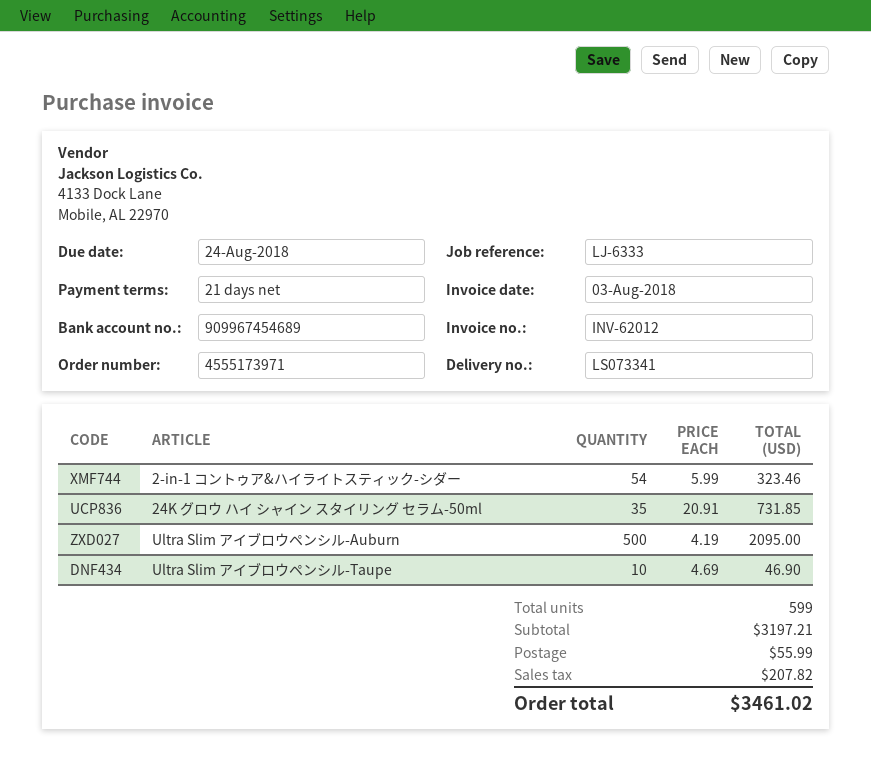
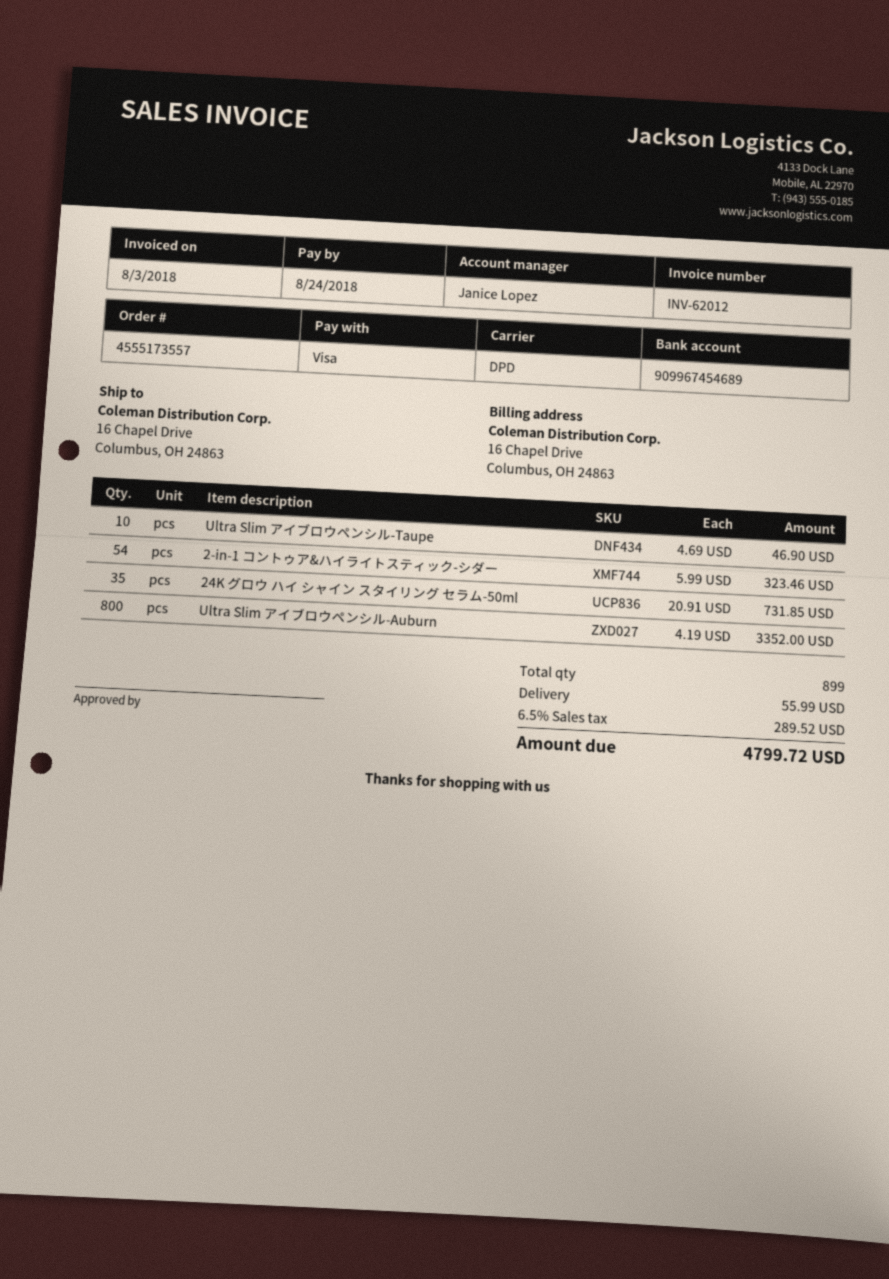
order number: 4555173971 -> 4555173557
Ultra Slim アイブロウペンシル-Auburn: 500 x 4.19 = 2095.00 -> 800 x 4.19 = 3352.00
total quantity: 599 -> 899
tax: 207.82 -> 289.52
total: 3461.02 -> 4799.72

